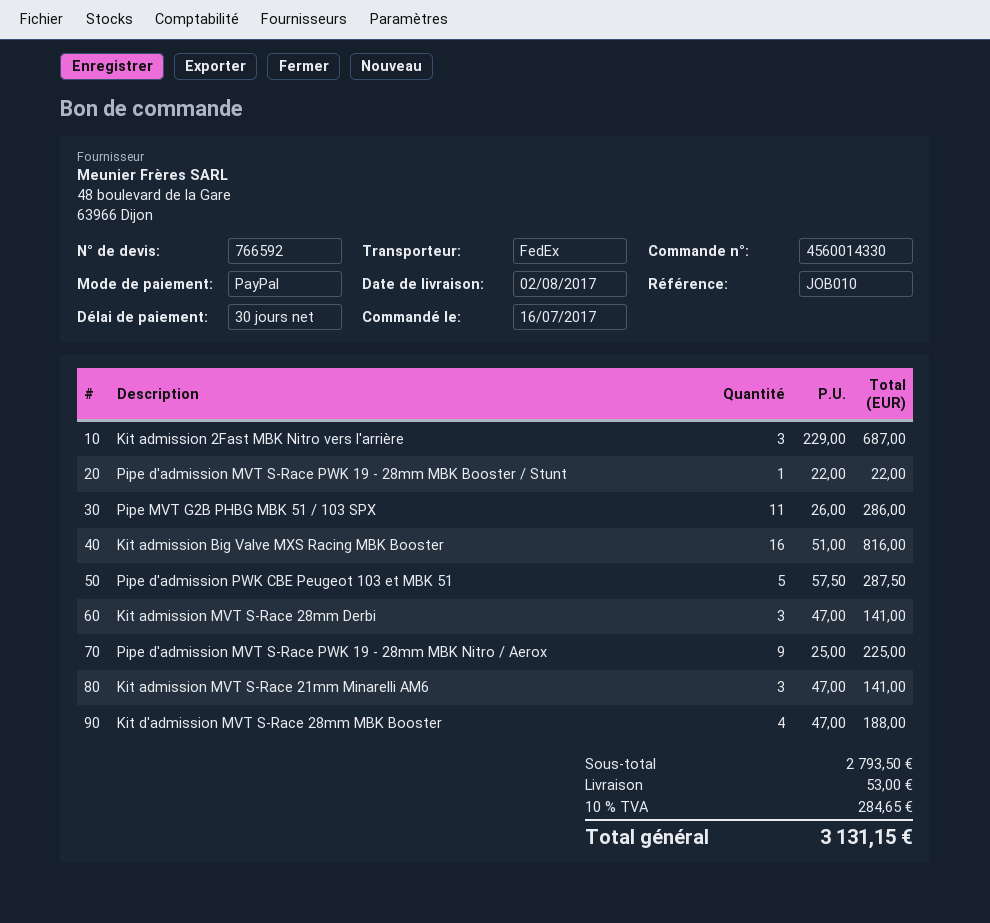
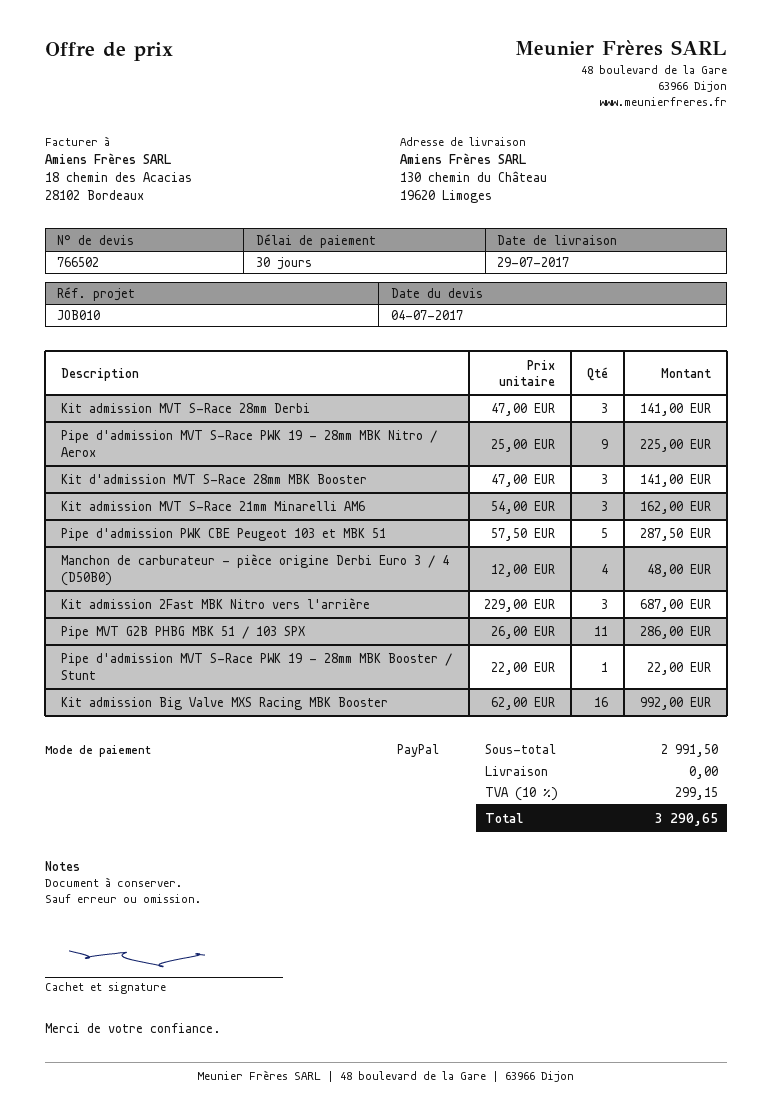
quote number: 766592 -> 766502
delivery date: 2017-08-02 -> 2017-07-29
Kit admission Big Valve MXS Racing MBK Booster: 16 x 51.00 = 816.00 -> 16 x 62.00 = 992.00
Kit admission MVT S-Race 21mm Minarelli AM6: 3 x 47.00 = 141.00 -> 3 x 54.00 = 162.00
Kit d'admission MVT S-Race 28mm MBK Booster: 4 x 47.00 = 188.00 -> 3 x 47.00 = 141.00
Manchon de carburateur - pièce origine Derbi Euro 3 / 4 (D50B0): none -> 4 x 12.00 = 48.00
subtotal: 2793.50 -> 2991.50
shipping: 53.00 -> 0.00
tax: 10% = 284.65 -> 10% = 299.15
total: 3131.15 -> 3290.65

